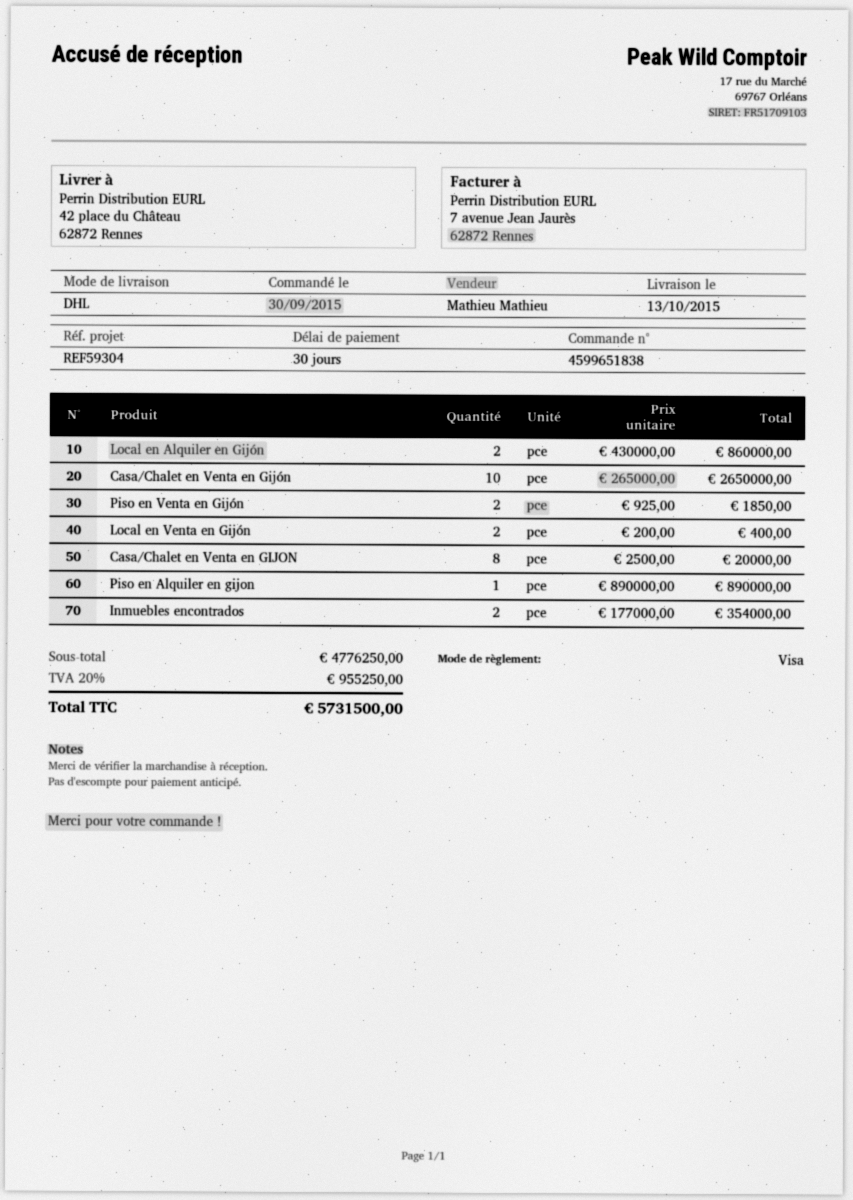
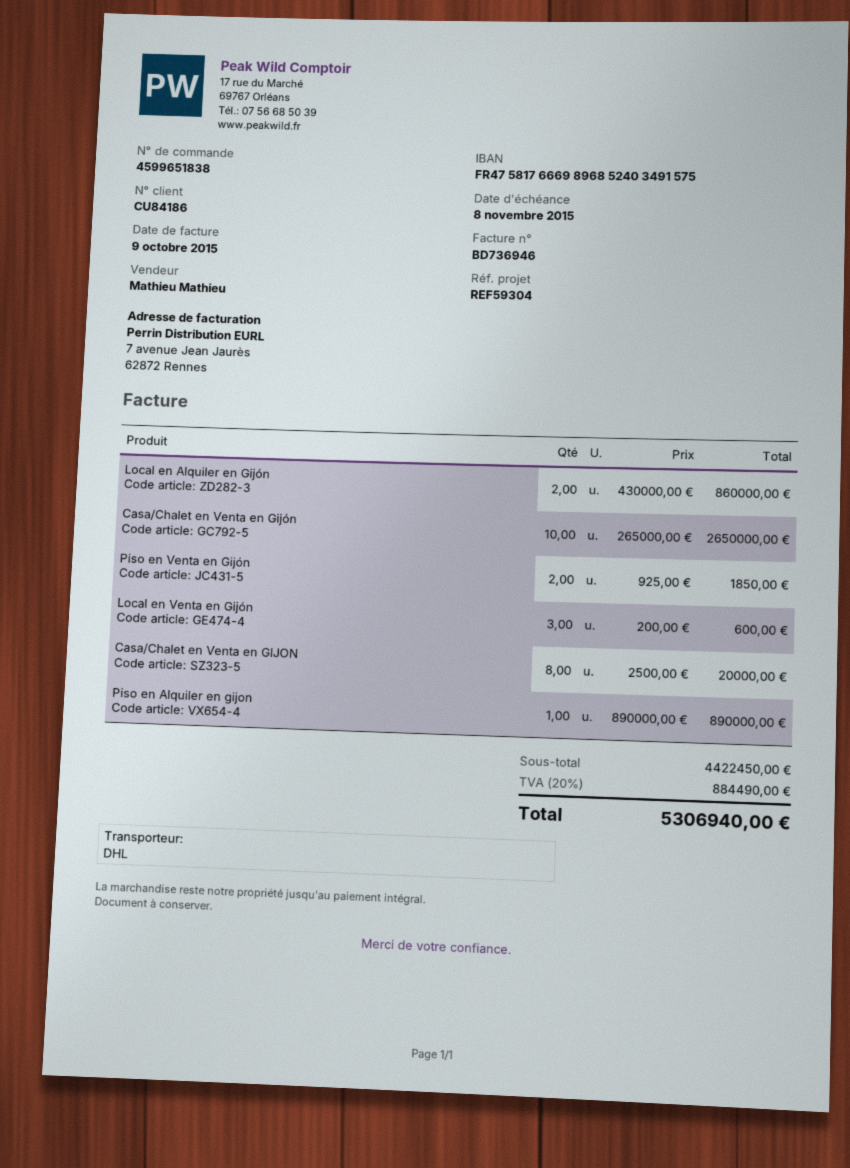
Local en Venta en Gijón: 2 x 200.00 = 400.00 -> 3 x 200.00 = 600.00
Inmuebles encontrados: 2 x 177000.00 = 354000.00 -> none
subtotal: 4776250.00 -> 4422450.00
tax: 20% = 955250.00 -> 20% = 884490.00
total: 5731500.00 -> 5306940.00

